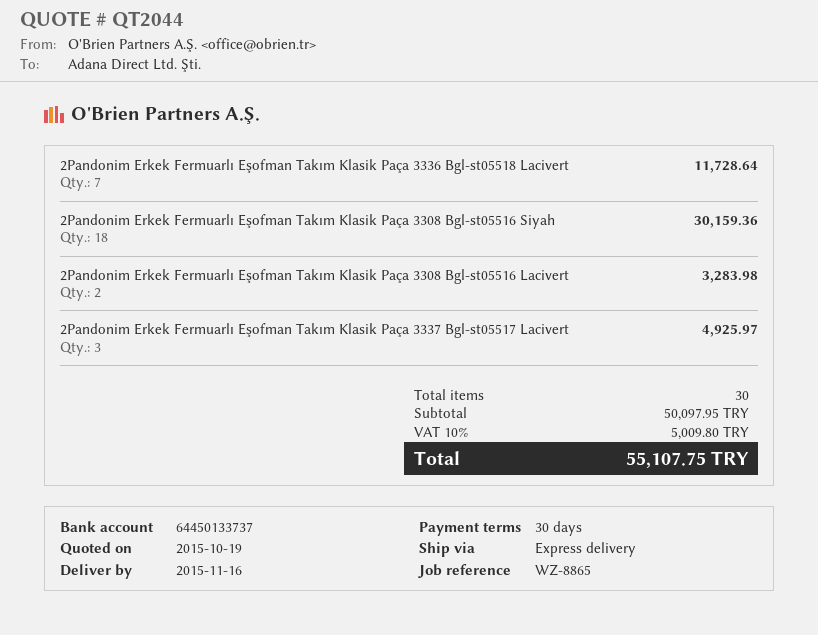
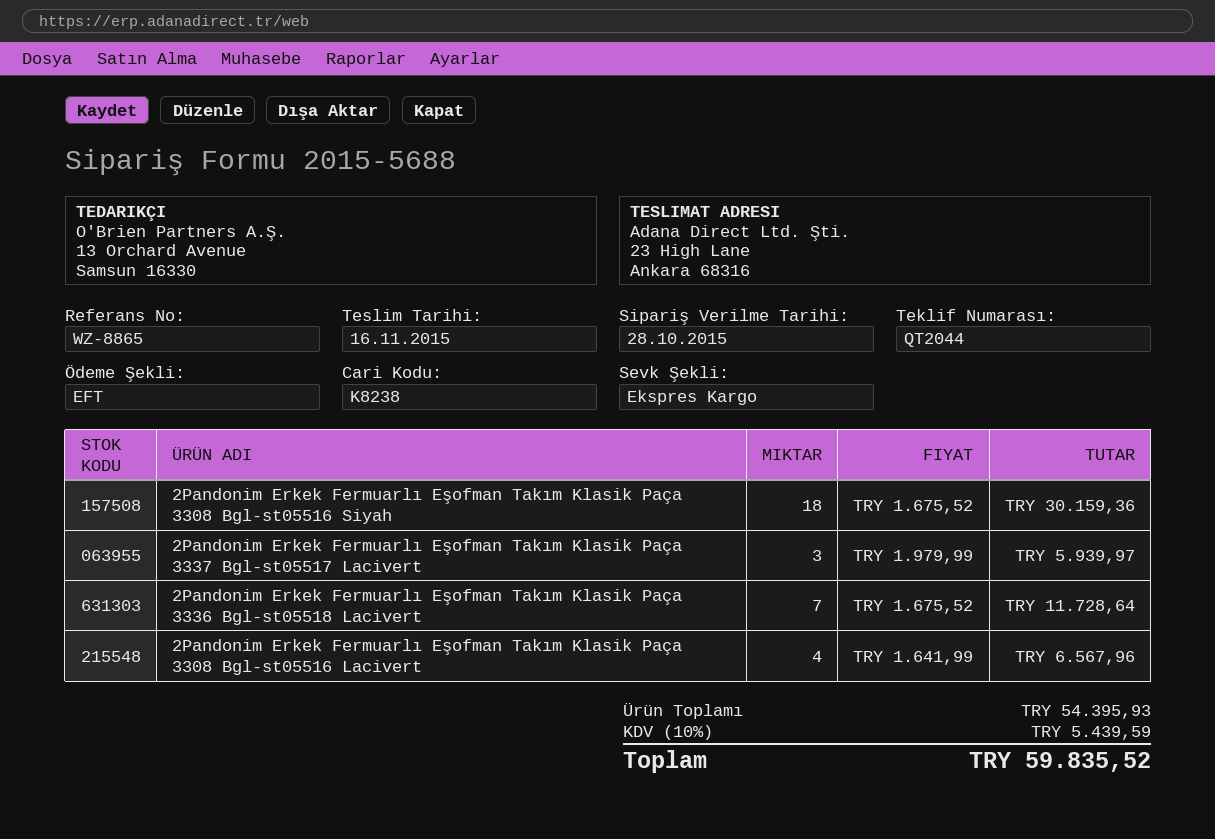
2Pandonim Erkek Fermuarlı Eşofman Takım Klasik Paça 3308 Bgl-st05516 Lacivert: 2 for 3283.98 -> 4 for 6567.96
2Pandonim Erkek Fermuarlı Eşofman Takım Klasik Paça 3337 Bgl-st05517 Lacivert: 3 for 4925.97 -> 3 for 5939.97
subtotal: 50097.95 -> 54395.93
tax: 10% = 5009.80 -> 10% = 5439.59
total: 55107.75 -> 59835.52

